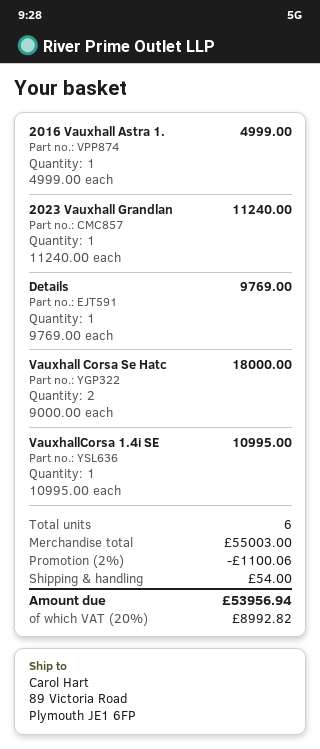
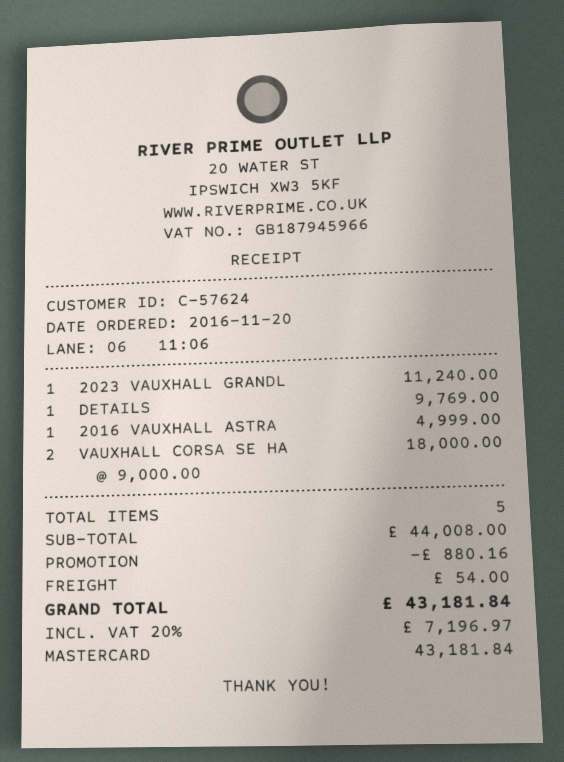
VauxhallCorsa 1.4i SE: 1 x 10995.00 = 10995.00 -> none
total quantity: 6 -> 5
subtotal: 55003.00 -> 44008.00
discount: 1100.06 -> 880.16
tax: 20% = 8992.82 -> 20% = 7196.97
total: 53956.94 -> 43181.84

